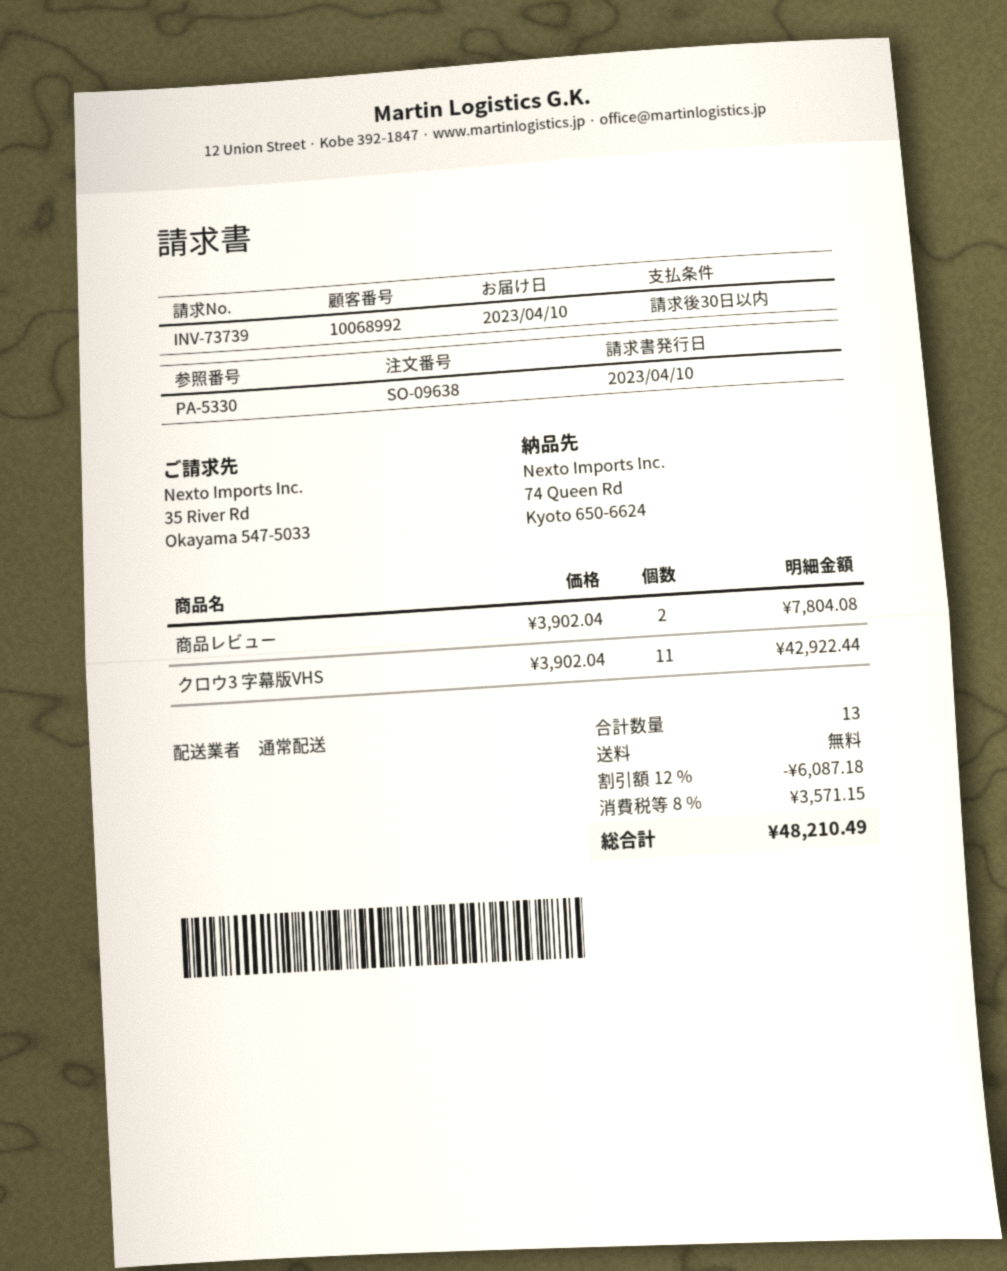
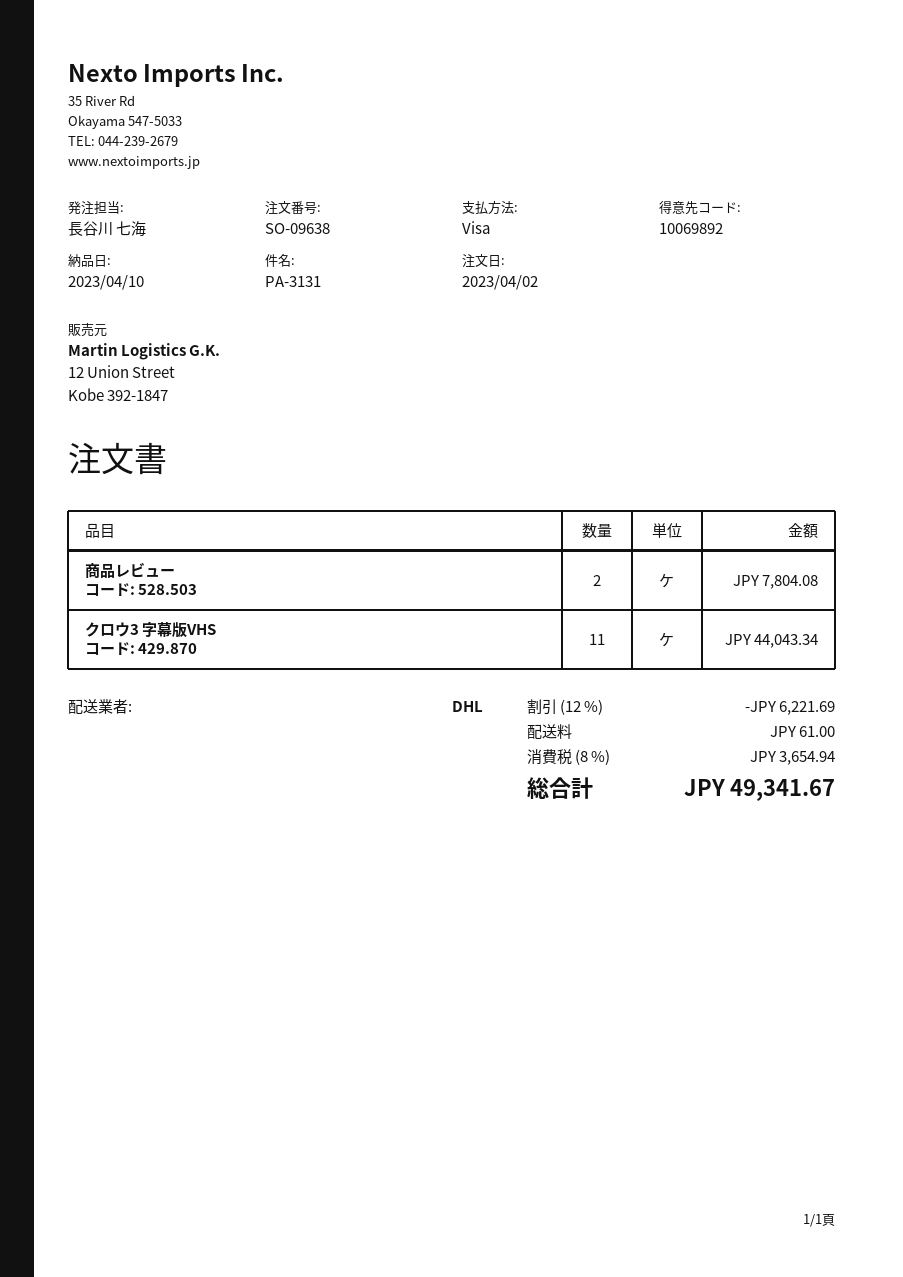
customer number: 10068992 -> 10069892
reference: PA-5330 -> PA-3131
shipping method: standard -> DHL
クロウ3 字幕版VHS: 11 for 42922.44 -> 11 for 44043.34
discount: 12% = 6087.18 -> 12% = 6221.69
shipping: 0.00 -> 61.00
tax: 8% = 3571.15 -> 8% = 3654.94
total: 48210.49 -> 49341.67

